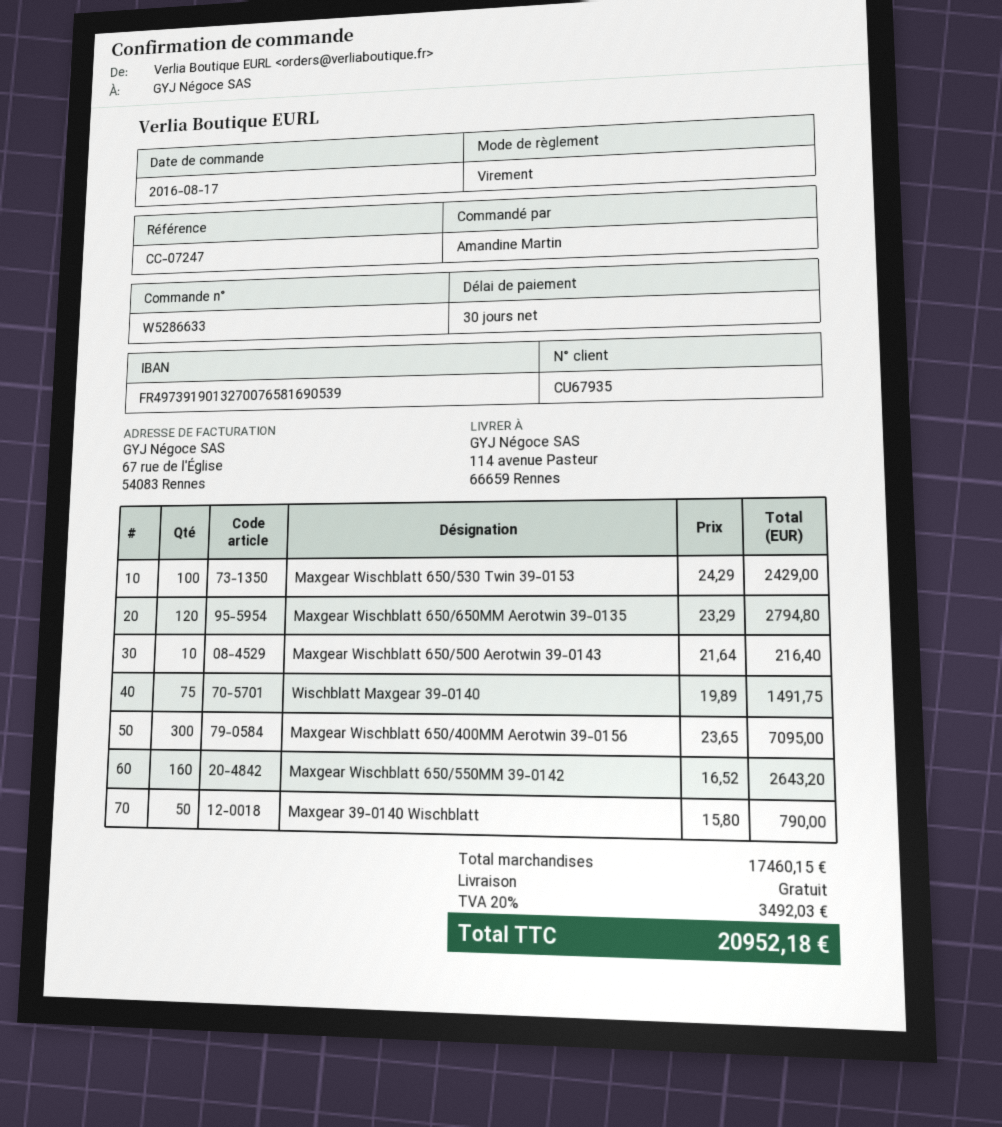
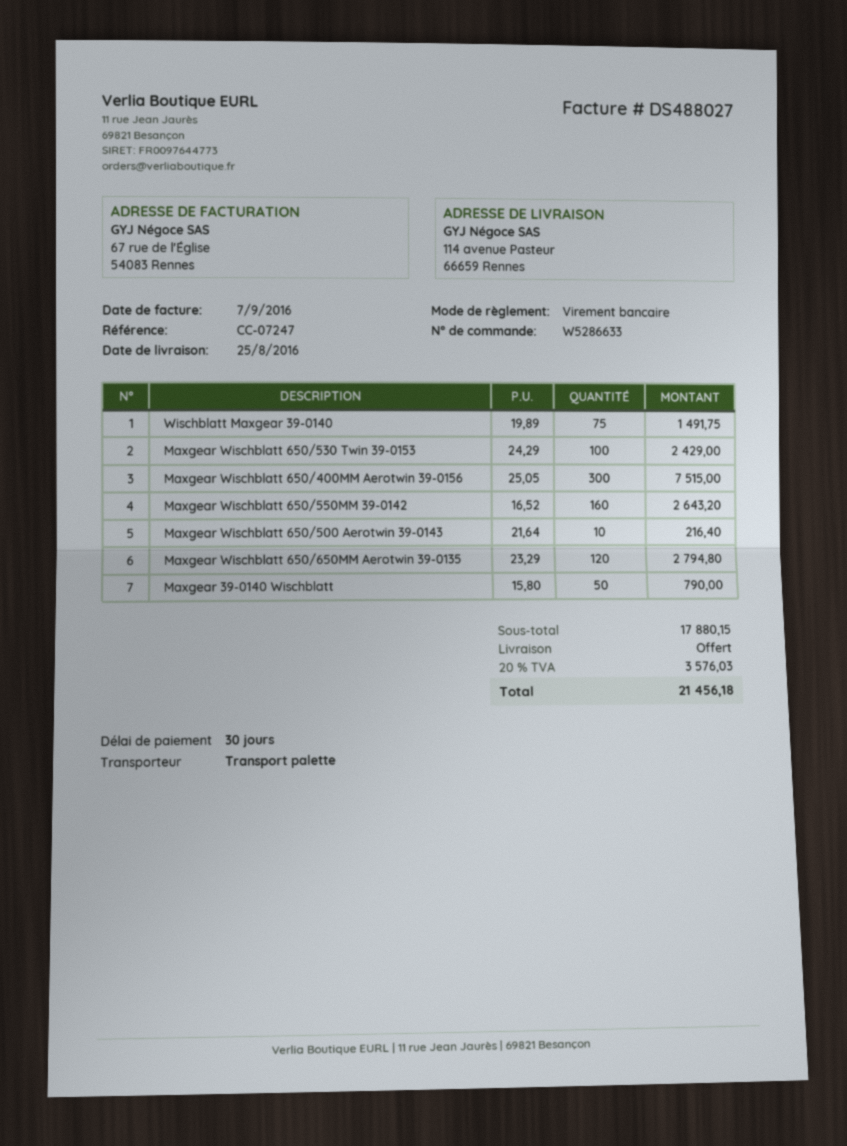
Maxgear Wischblatt 650/400MM Aerotwin 39-0156: 300 x 23.65 = 7095.00 -> 300 x 25.05 = 7515.00
subtotal: 17460.15 -> 17880.15
tax: 20% = 3492.03 -> 20% = 3576.03
total: 20952.18 -> 21456.18

